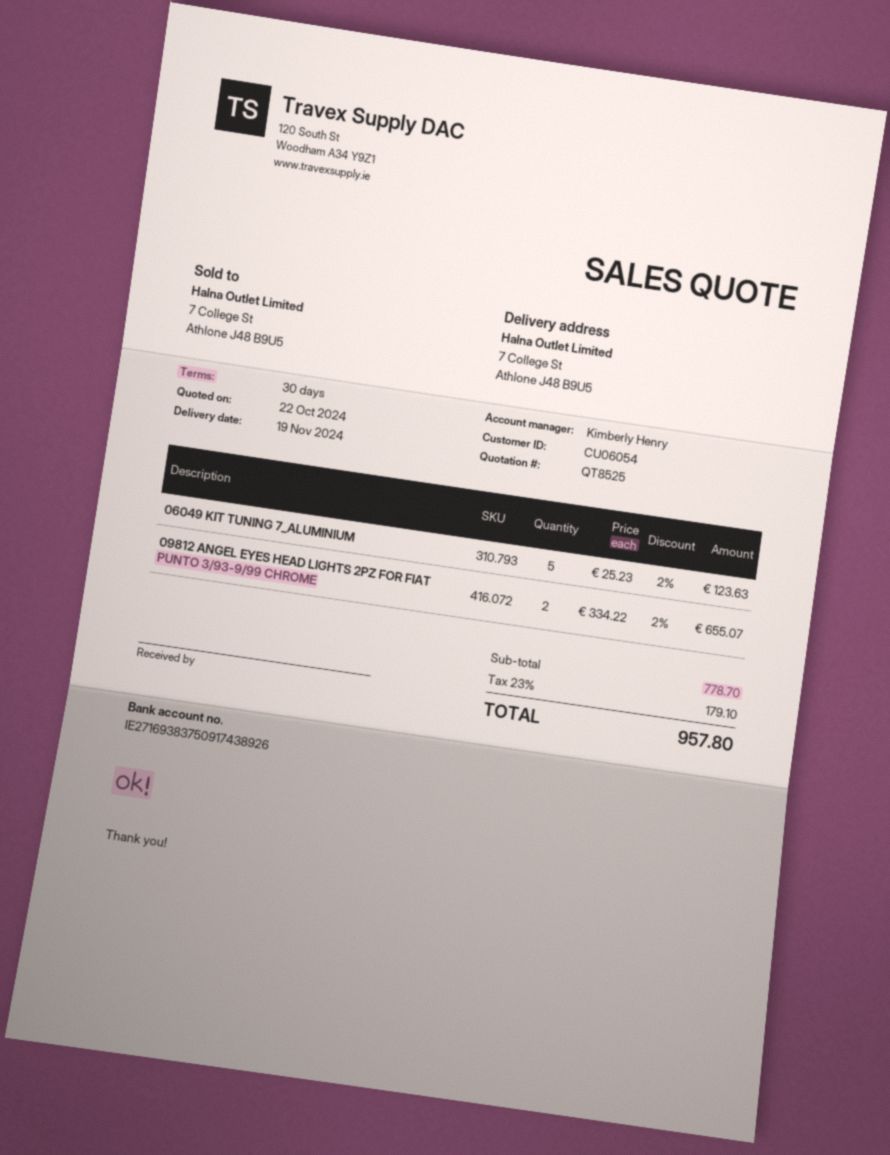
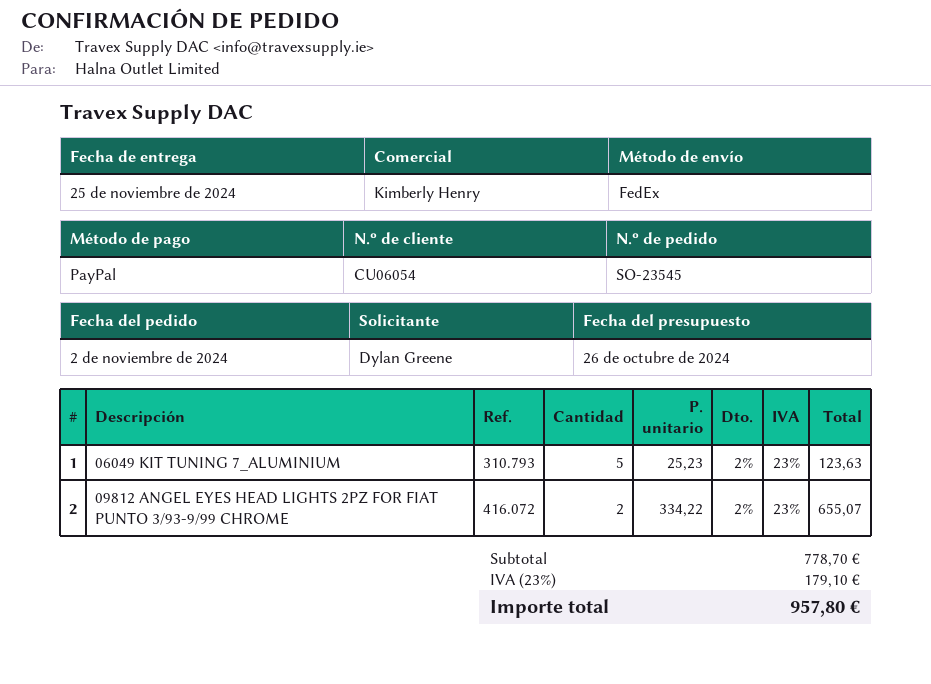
quote date: 2024-10-22 -> 2024-10-26
delivery date: 2024-11-19 -> 2024-11-25

